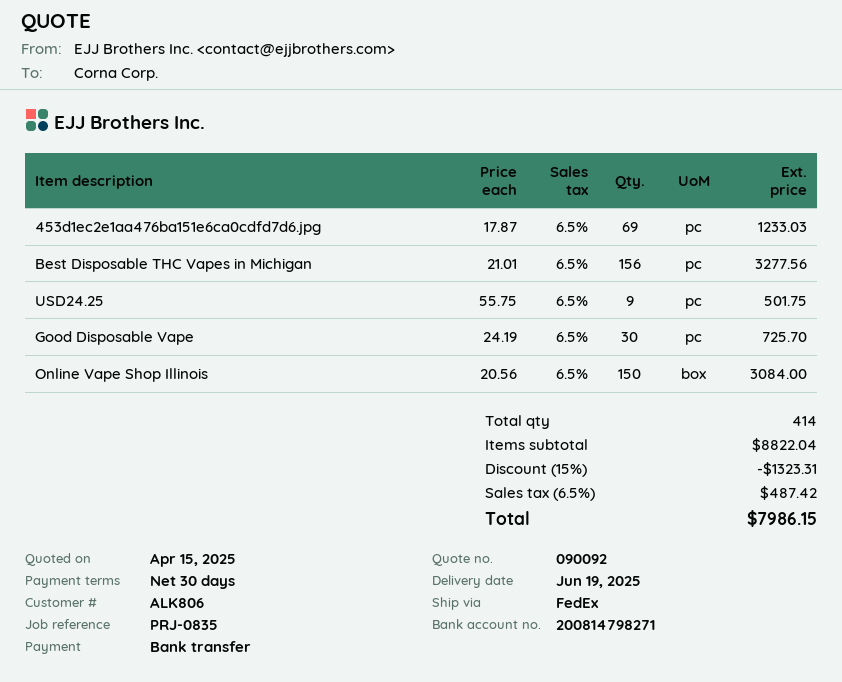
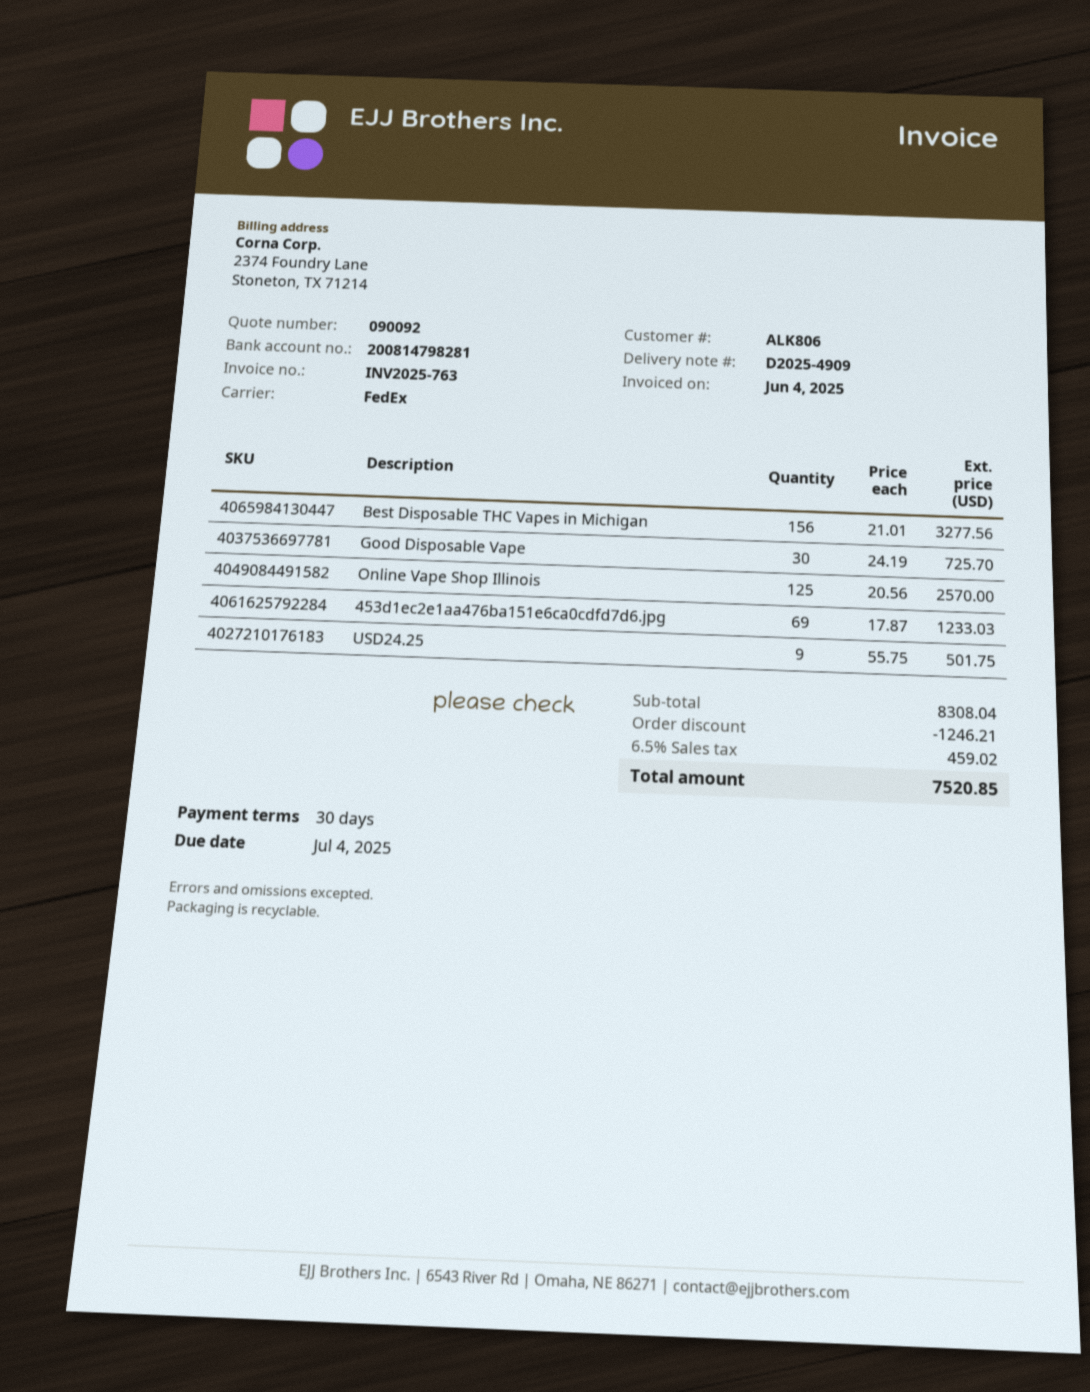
bank account: 200814798271 -> 200814798281
Online Vape Shop Illinois: 150 x 20.56 = 3084.00 -> 125 x 20.56 = 2570.00
subtotal: 8822.04 -> 8308.04
discount: 1323.31 -> 1246.21
tax: 6.5% = 487.42 -> 6.5% = 459.02
total: 7986.15 -> 7520.85

